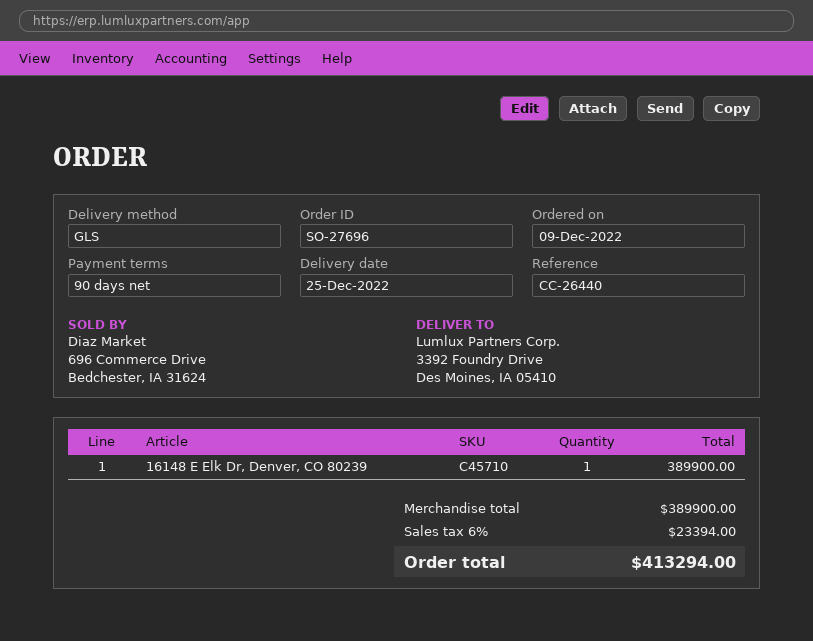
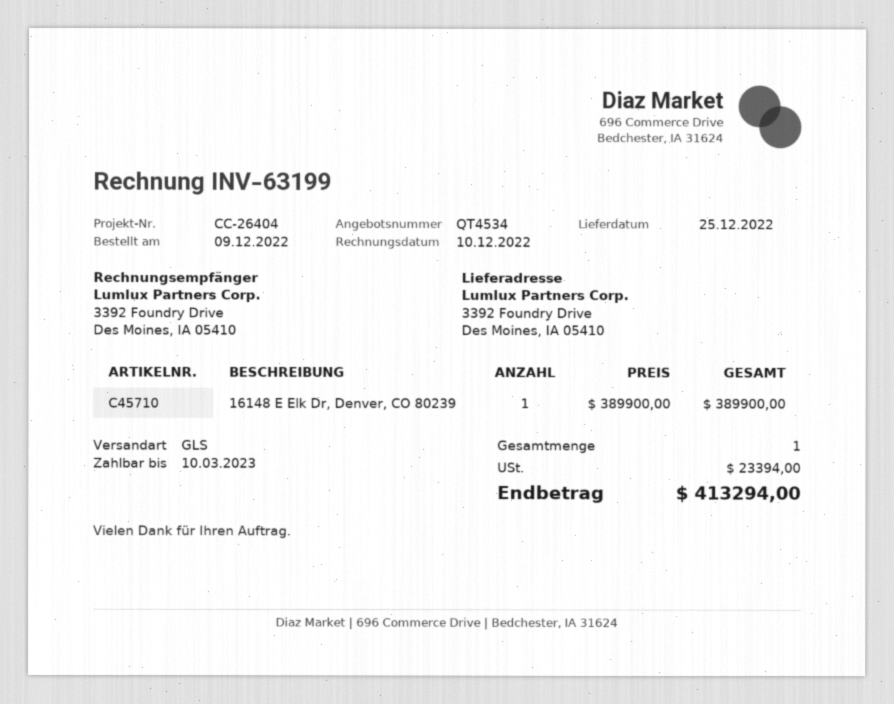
reference: CC-26440 -> CC-26404

